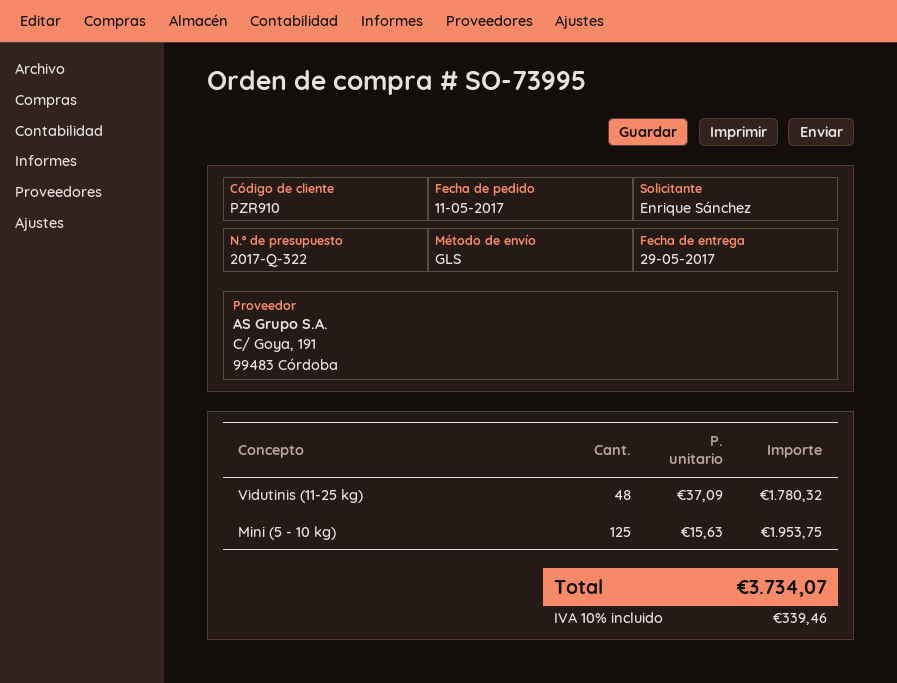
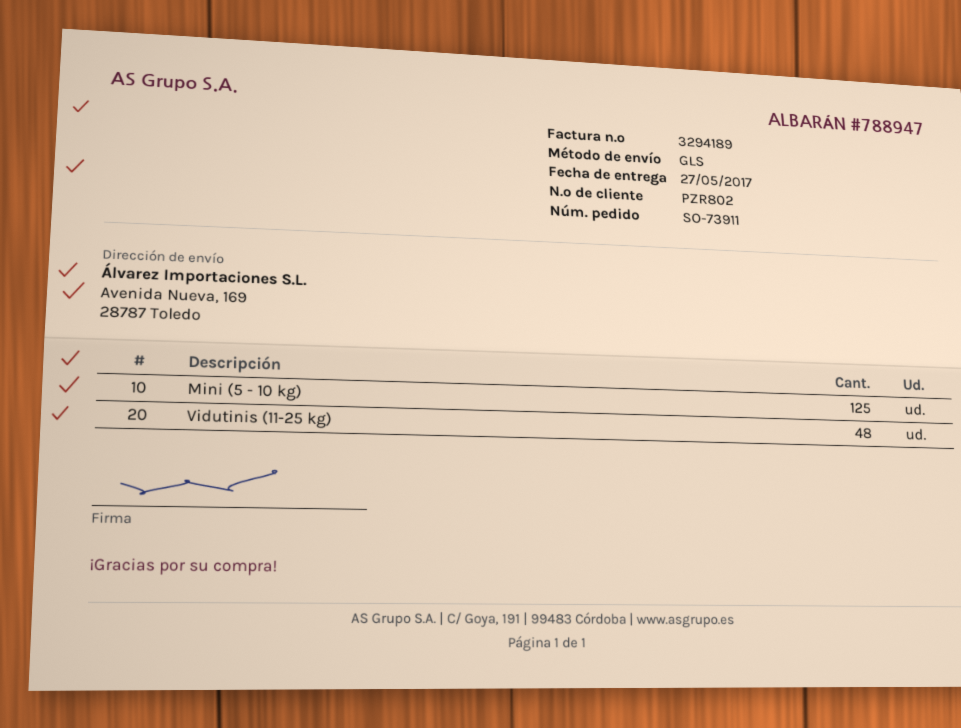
order number: SO-73995 -> SO-73911
delivery date: 2017-05-29 -> 2017-05-27
customer number: PZR910 -> PZR802

